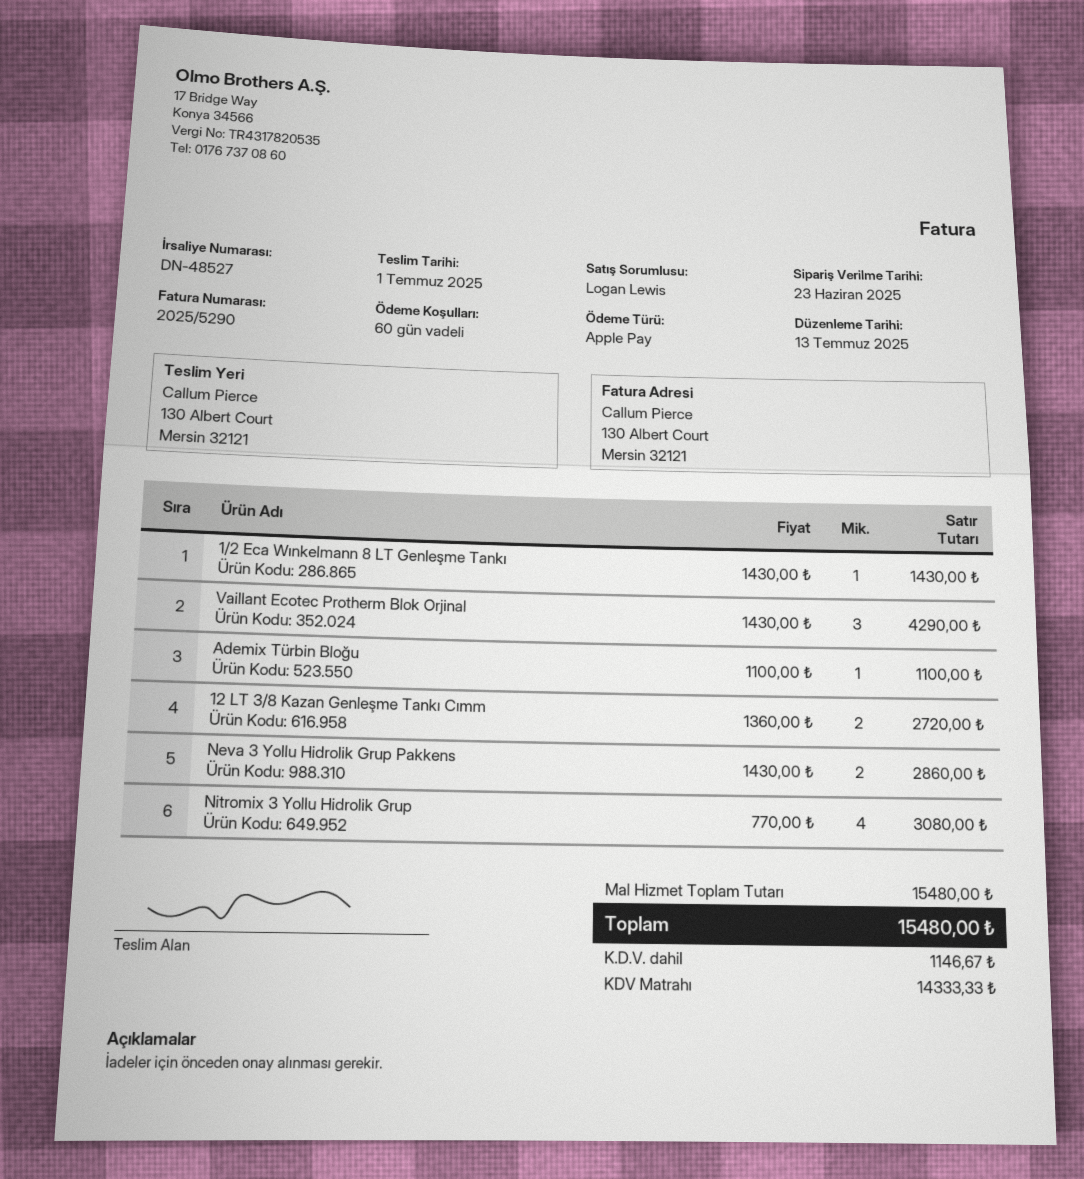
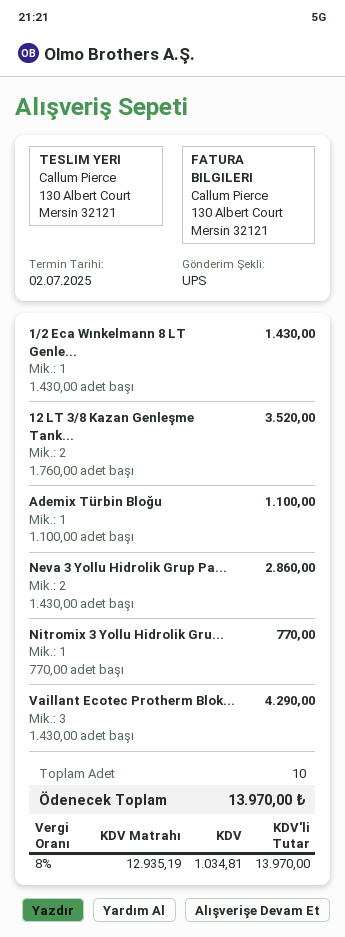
delivery date: 2025-07-01 -> 2025-07-02
12 LT 3/8 Kazan Genleşme Tankı Cımm: 2 x 1360.00 = 2720.00 -> 2 x 1760.00 = 3520.00
Nitromix 3 Yollu Hidrolik Grup: 4 x 770.00 = 3080.00 -> 1 x 770.00 = 770.00
net: 14333.33 -> 12935.19
tax: 1146.67 -> 1034.81
total: 15480.00 -> 13970.00

